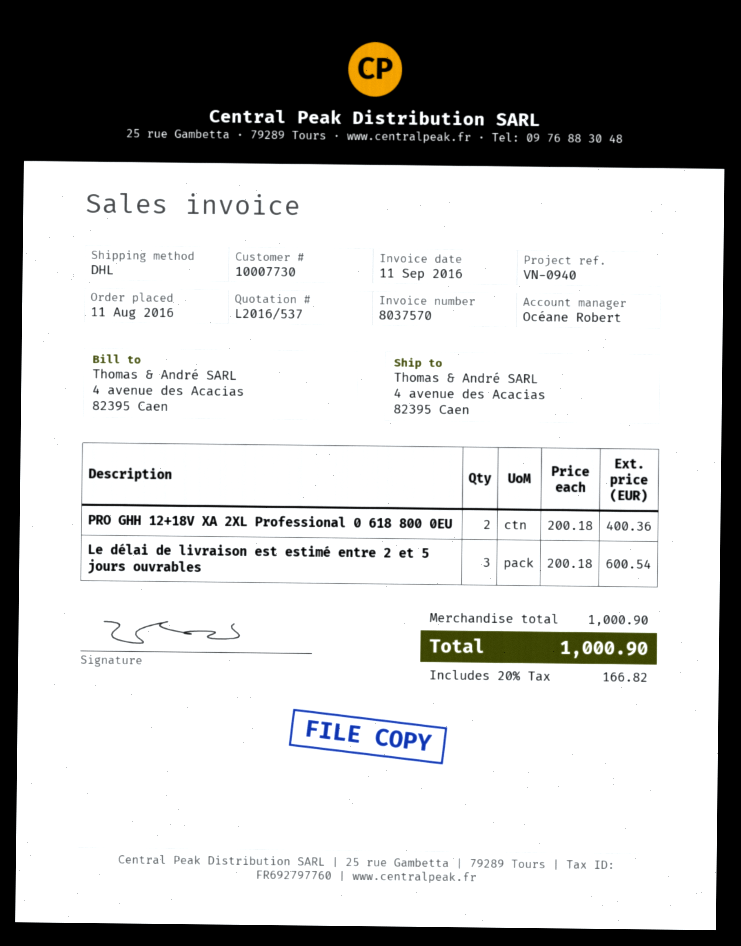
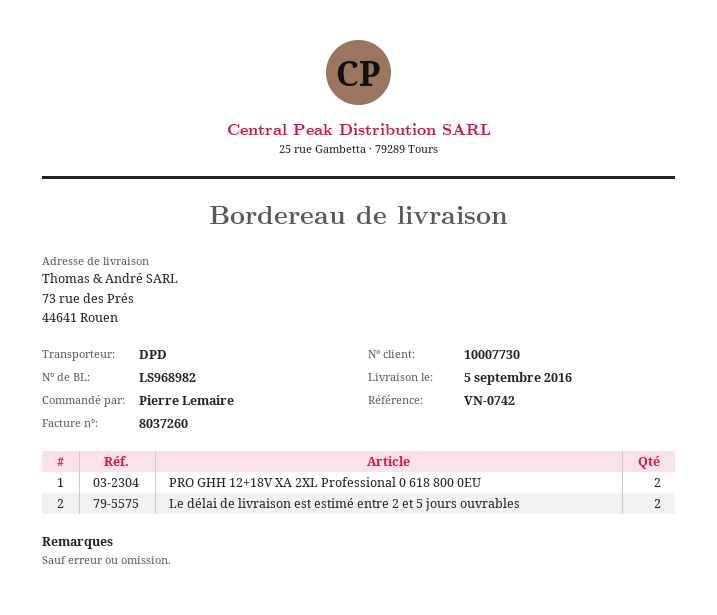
invoice number: 8037570 -> 8037260
reference: VN-0940 -> VN-0742
shipping method: DHL -> DPD
ship to: 4 avenue des Acacias, 82395 Caen -> 73 rue des Prés, 44641 Rouen
Le délai de livraison est estimé entre 2 et 5 jours ouvrables: 3 -> 2

